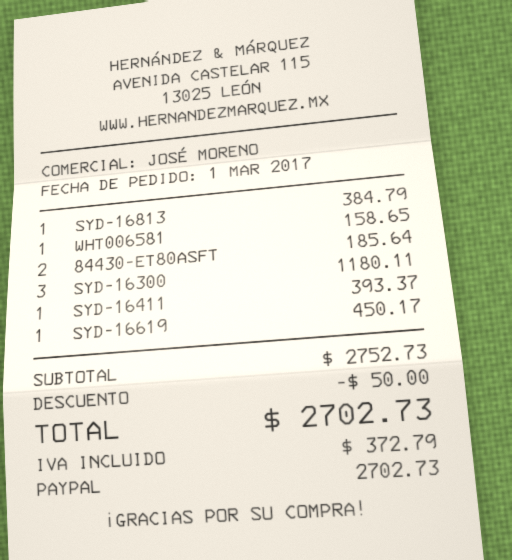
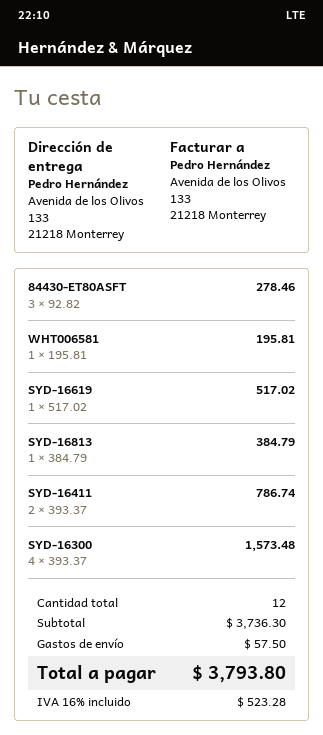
WHT006581: 1 for 158.65 -> 1 for 195.81
84430-ET80ASFT: 2 for 185.64 -> 3 for 278.46
SYD-16300: 3 for 1180.11 -> 4 for 1573.48
SYD-16411: 1 for 393.37 -> 2 for 786.74
SYD-16619: 1 for 450.17 -> 1 for 517.02
subtotal: 2752.73 -> 3736.30
discount: 50.00 -> none
shipping: none -> 57.50
tax: 372.79 -> 523.28
total: 2702.73 -> 3793.80

